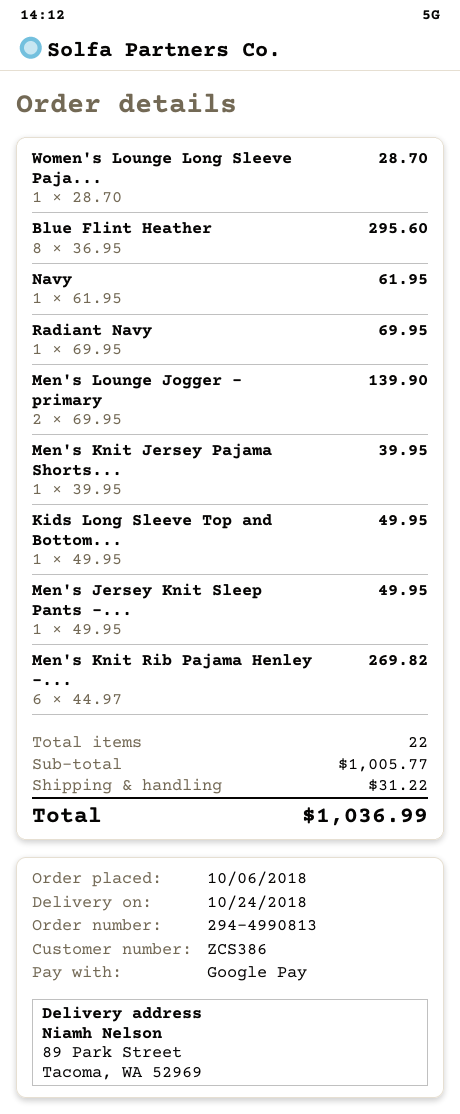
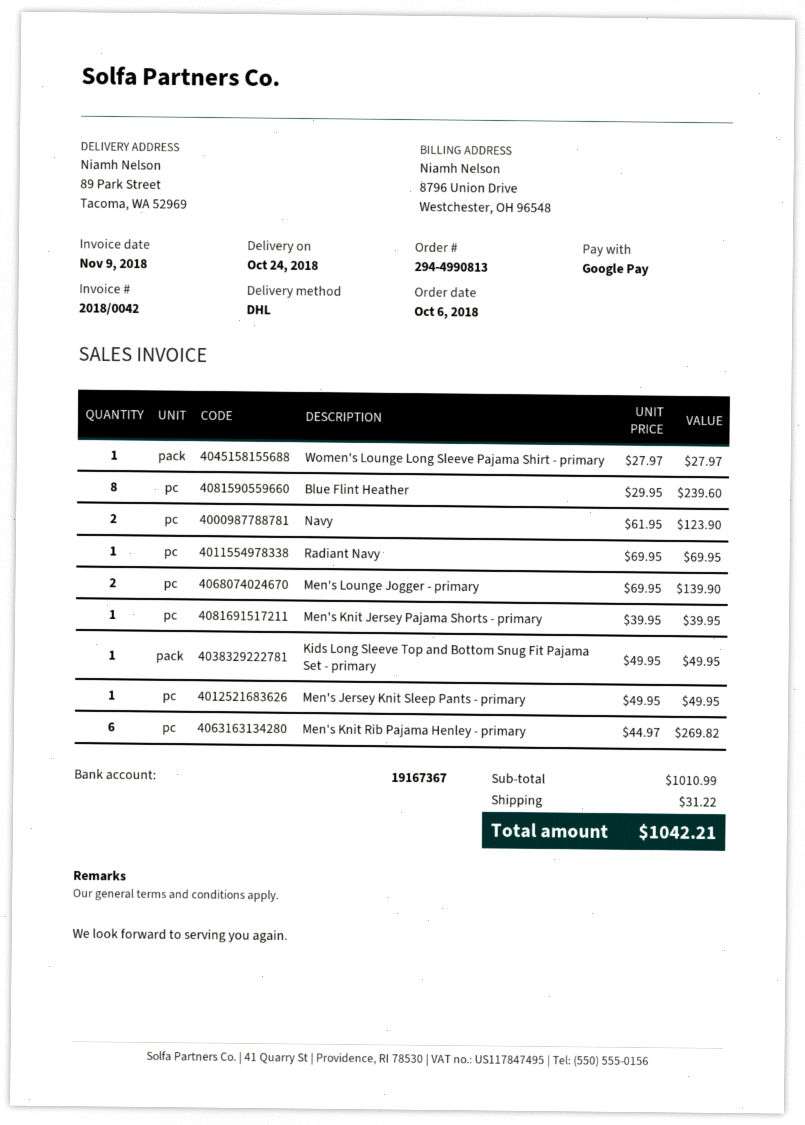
Women's Lounge Long Sleeve Paja...: 1 x 28.70 = 28.70 -> 1 x 27.97 = 27.97
Blue Flint Heather: 8 x 36.95 = 295.60 -> 8 x 29.95 = 239.60
Navy: 1 x 61.95 = 61.95 -> 2 x 61.95 = 123.90
subtotal: 1005.77 -> 1010.99
total: 1036.99 -> 1042.21

